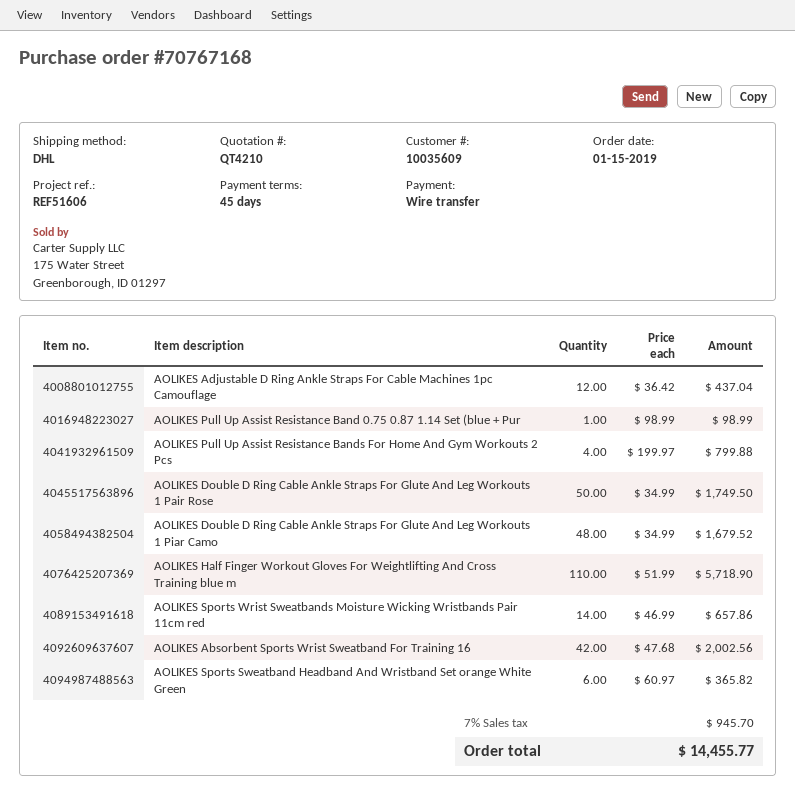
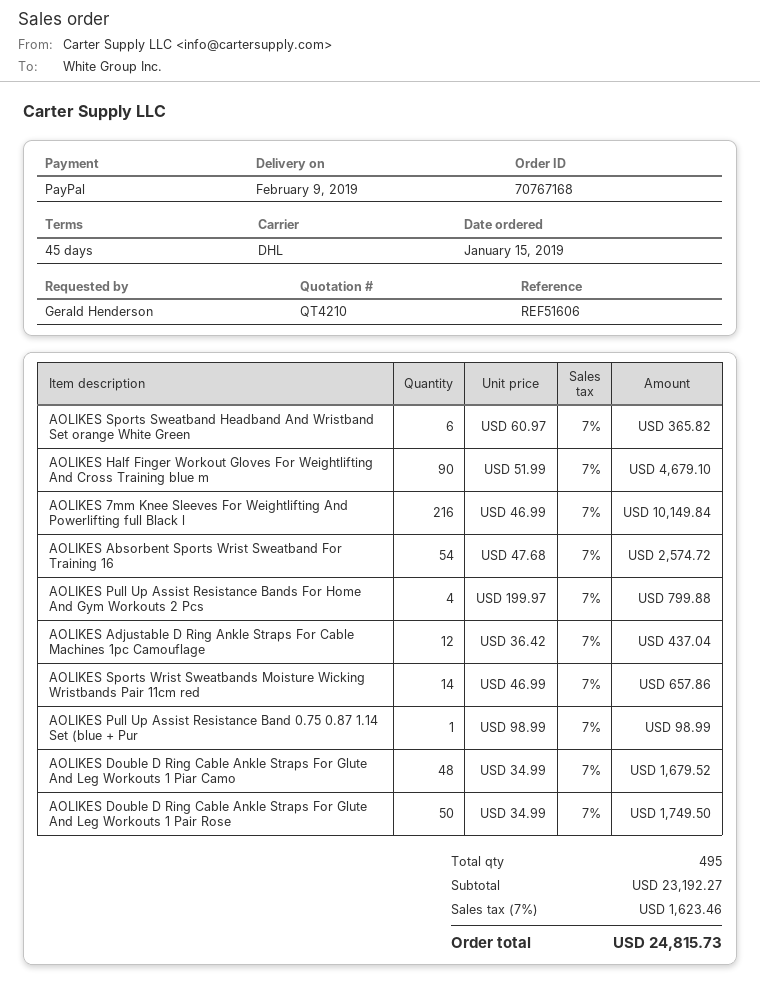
payment method: bank transfer -> PayPal
AOLIKES Half Finger Workout Gloves For Weightlifting And Cross Training blue m: 110 x 51.99 = 5718.90 -> 90 x 51.99 = 4679.10
AOLIKES Absorbent Sports Wrist Sweatband For Training 16: 42 x 47.68 = 2002.56 -> 54 x 47.68 = 2574.72
AOLIKES 7mm Knee Sleeves For Weightlifting And Powerlifting full Black l: none -> 216 x 46.99 = 10149.84
tax: 7% = 945.70 -> 7% = 1623.46
total: 14455.77 -> 24815.73

